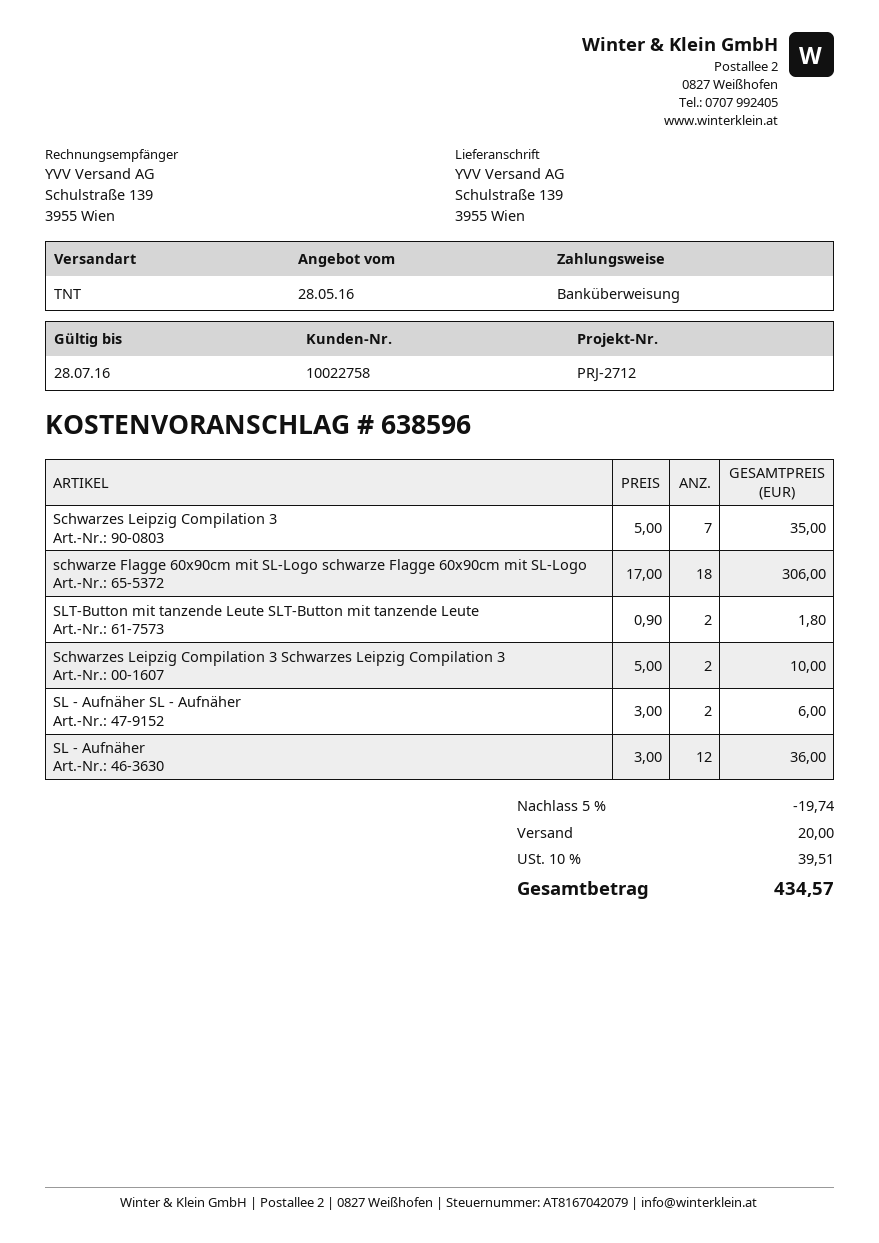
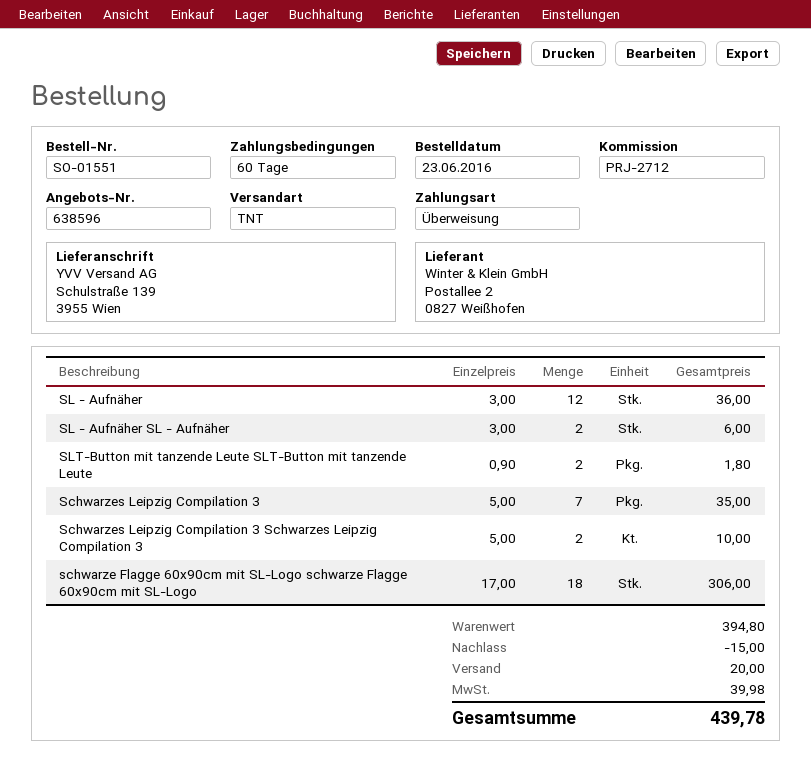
discount: 19.74 -> 15.00
tax: 39.51 -> 39.98
total: 434.57 -> 439.78

